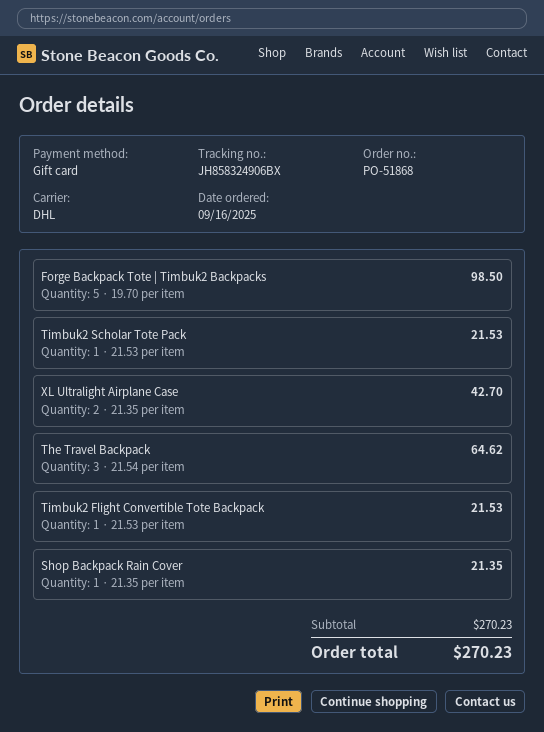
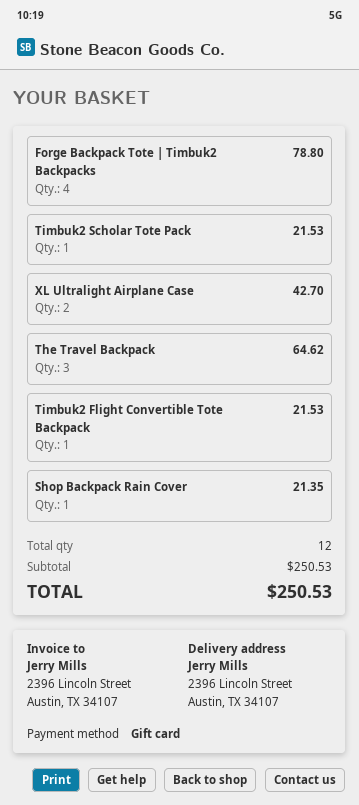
Forge Backpack Tote | Timbuk2 Backpacks: 5 for 98.50 -> 4 for 78.80
subtotal: 270.23 -> 250.53
total: 270.23 -> 250.53

